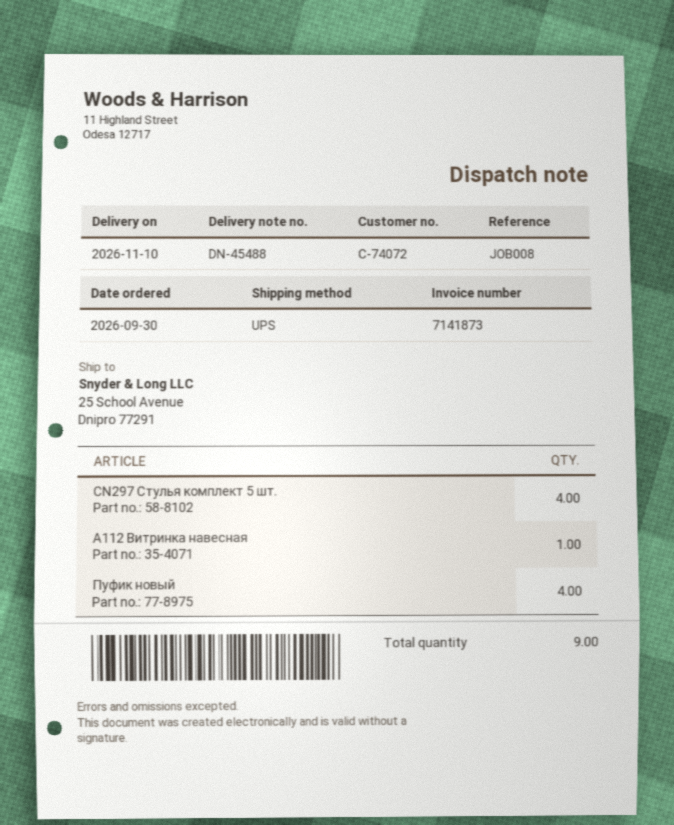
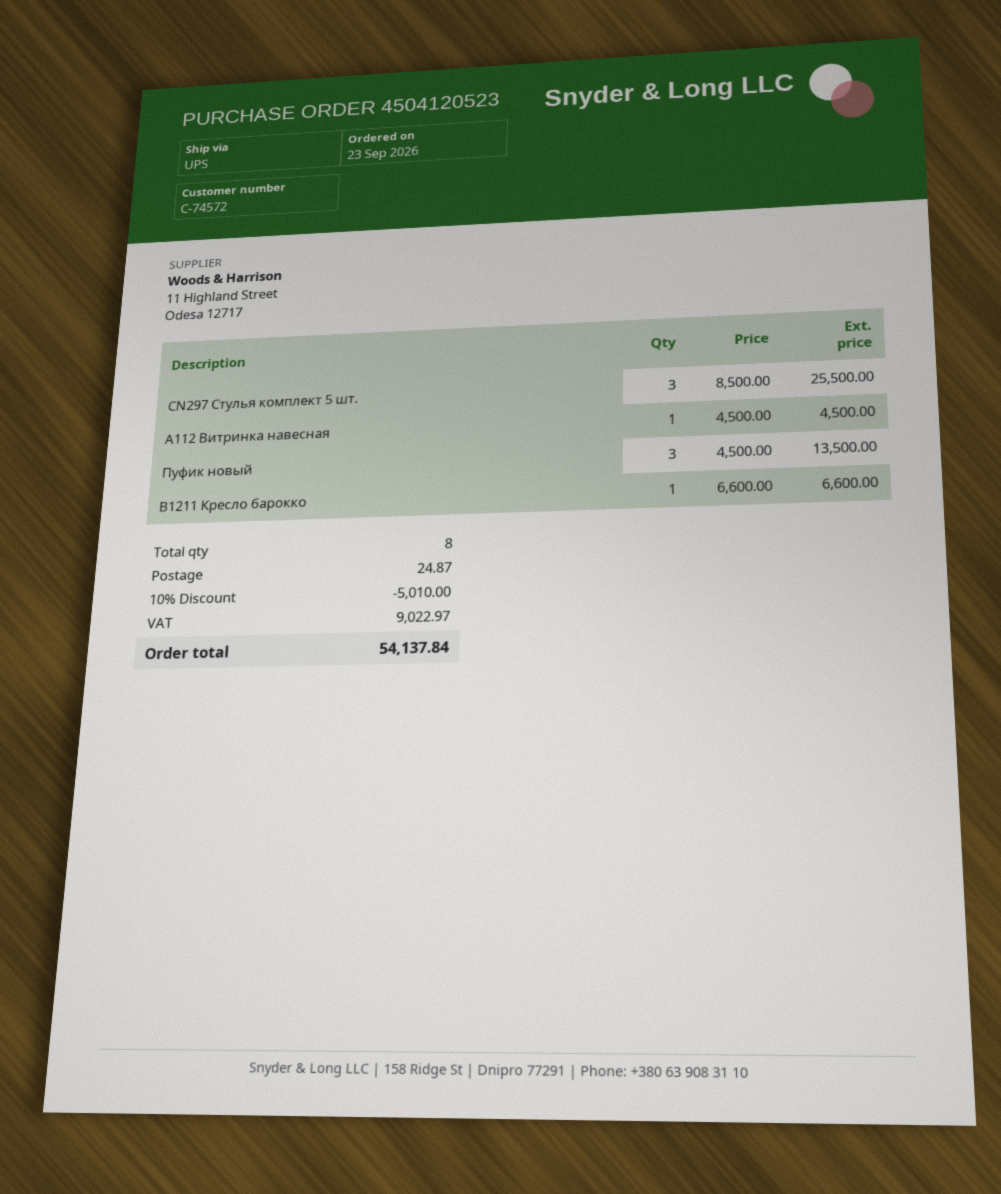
order date: 2026-09-30 -> 2026-09-23
customer number: C-74072 -> C-74572
CN297 Стулья комплект 5 шт.: 4 -> 3
Пуфик новый: 4 -> 3
В1211 Кресло барокко: none -> 1
total quantity: 9 -> 8

